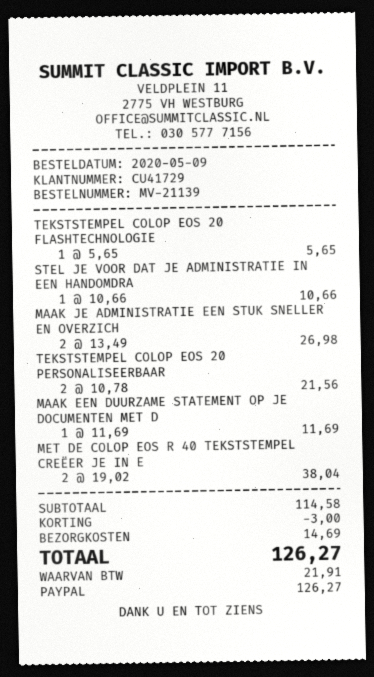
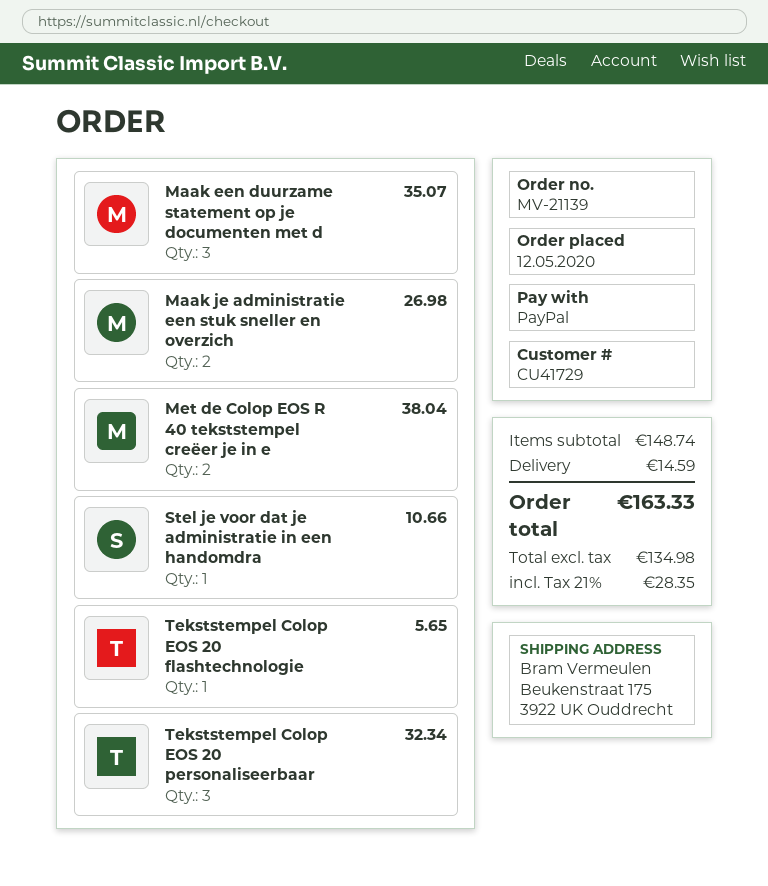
order date: 2020-05-09 -> 2020-05-12
TEKSTSTEMPEL COLOP EOS 20 PERSONALISEERBAAR: 2 for 21.56 -> 3 for 32.34
MAAK EEN DUURZAME STATEMENT OP JE DOCUMENTEN MET D: 1 for 11.69 -> 3 for 35.07
subtotal: 114.58 -> 148.74
discount: 3.00 -> none
shipping: 14.69 -> 14.59
tax: 21.91 -> 28.35
total: 126.27 -> 163.33

